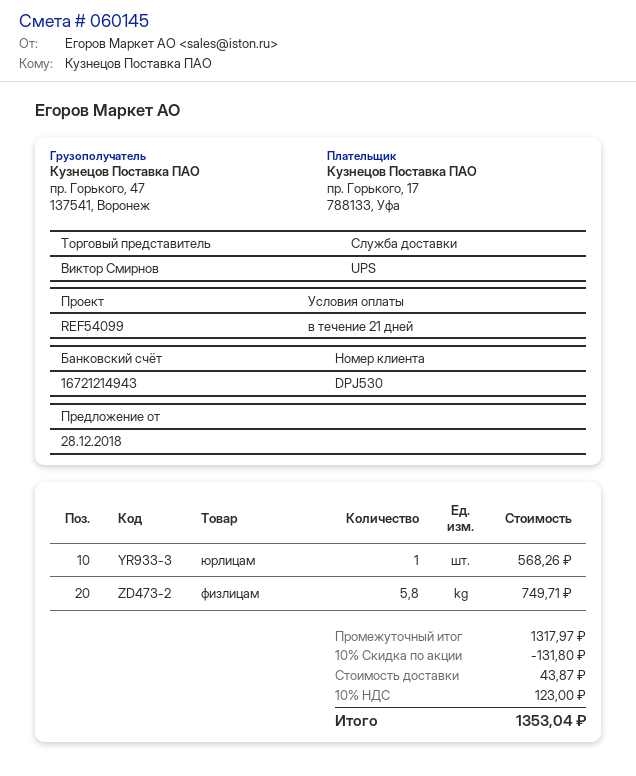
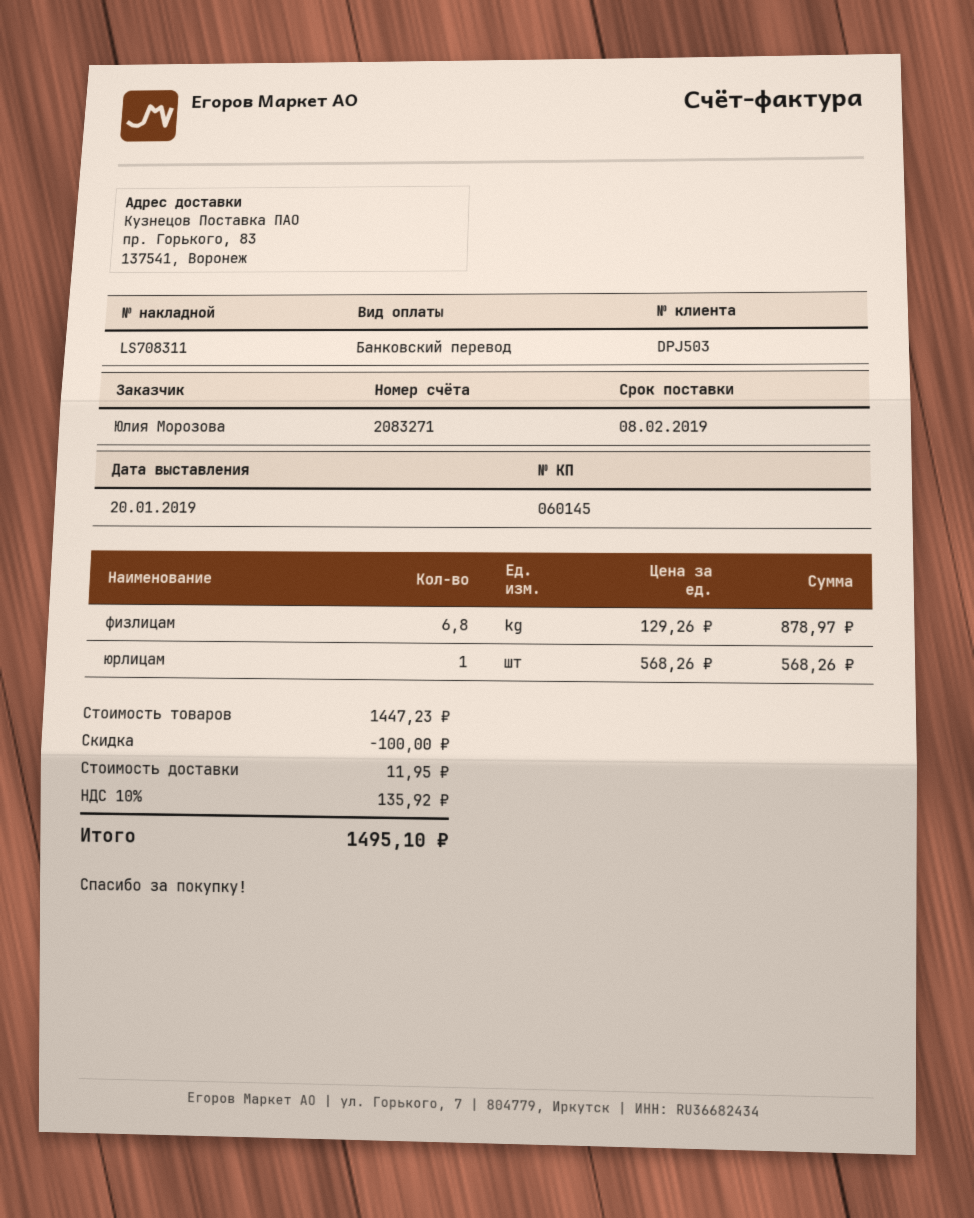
customer number: DPJ530 -> DPJ503
ship to: пр. Горького, 47, 137541, Воронеж -> пр. Горького, 83, 137541, Воронеж
физлицам: 5.8 for 749.71 -> 6.8 for 878.97
subtotal: 1317.97 -> 1447.23
discount: 131.80 -> 100.00
shipping: 43.87 -> 11.95
tax: 10% = 123.00 -> 10% = 135.92
total: 1353.04 -> 1495.10

